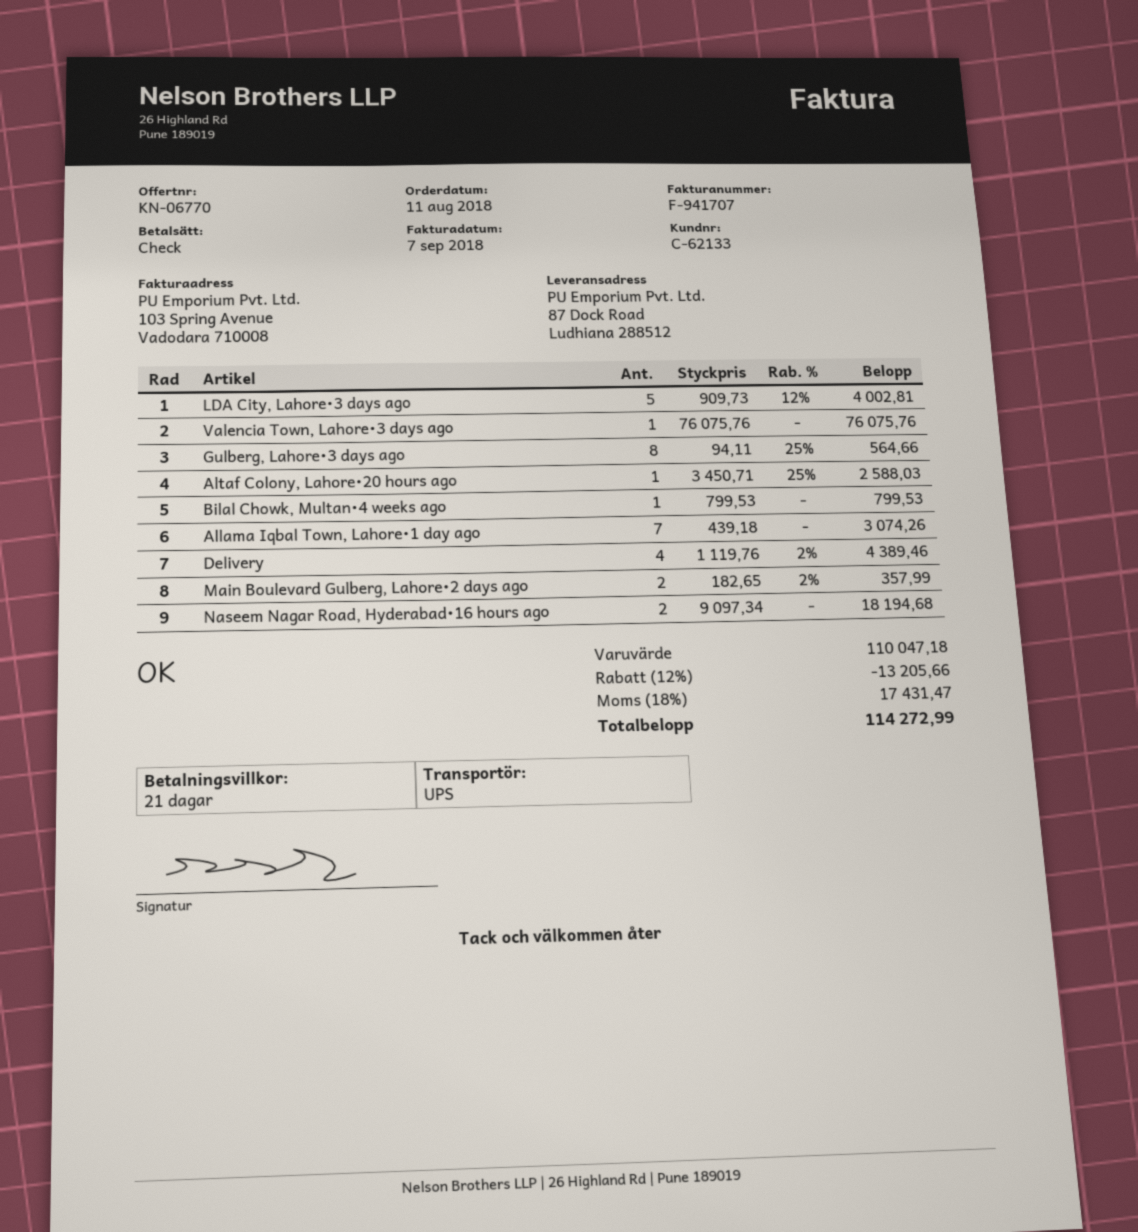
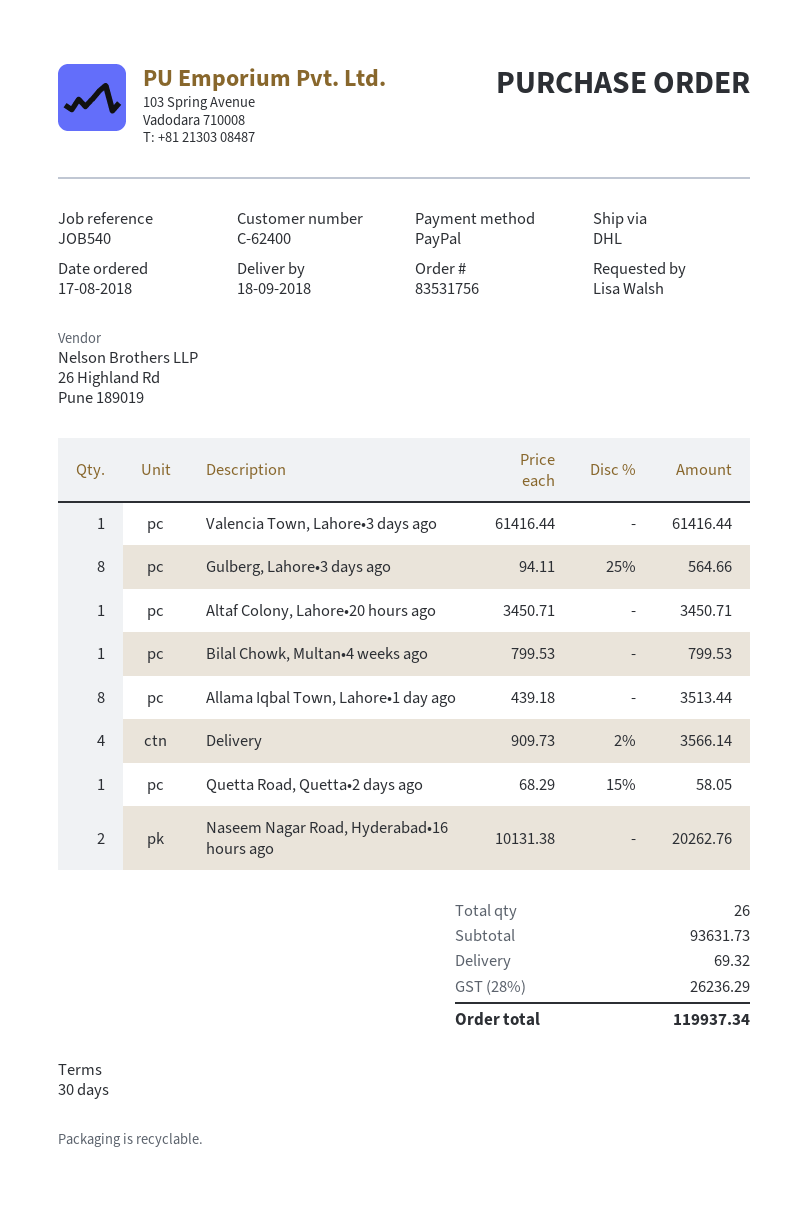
order date: 2018-08-11 -> 2018-08-17
payment terms: 21 days -> 30 days
customer number: C-62133 -> C-62400
payment method: cheque -> PayPal
shipping method: UPS -> DHL
LDA City, Lahore•3 days ago: 5 x 909.73 - 12% = 4002.81 -> none
Valencia Town, Lahore•3 days ago: 1 x 76075.76 = 76075.76 -> 1 x 61416.44 = 61416.44
Altaf Colony, Lahore•20 hours ago: 1 x 3450.71 - 25% = 2588.03 -> 1 x 3450.71 = 3450.71
Allama Iqbal Town, Lahore•1 day ago: 7 x 439.18 = 3074.26 -> 8 x 439.18 = 3513.44
Delivery: 4 x 1119.76 - 2% = 4389.46 -> 4 x 909.73 - 2% = 3566.14
Main Boulevard Gulberg, Lahore•2 days ago: 2 x 182.65 - 2% = 357.99 -> none
Naseem Nagar Road, Hyderabad•16 hours ago: 2 x 9097.34 = 18194.68 -> 2 x 10131.38 = 20262.76
Quetta Road, Quetta•2 days ago: none -> 1 x 68.29 - 15% = 58.05
subtotal: 110047.18 -> 93631.73
discount: 12% = 13205.66 -> none
shipping: none -> 69.32
tax: 18% = 17431.47 -> 28% = 26236.29
total: 114272.99 -> 119937.34

